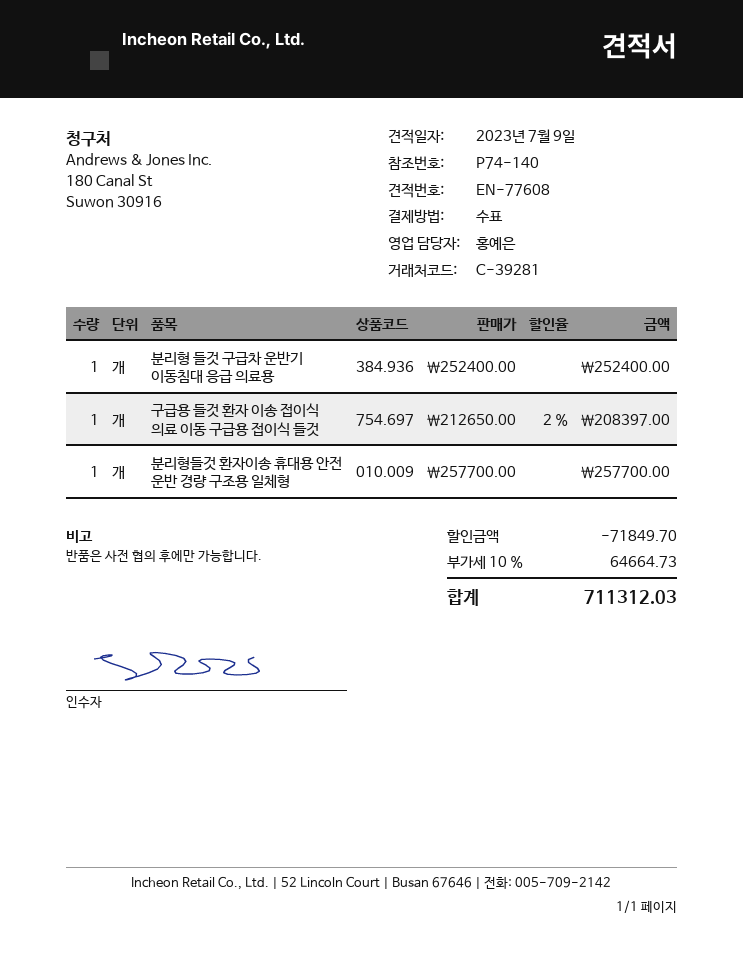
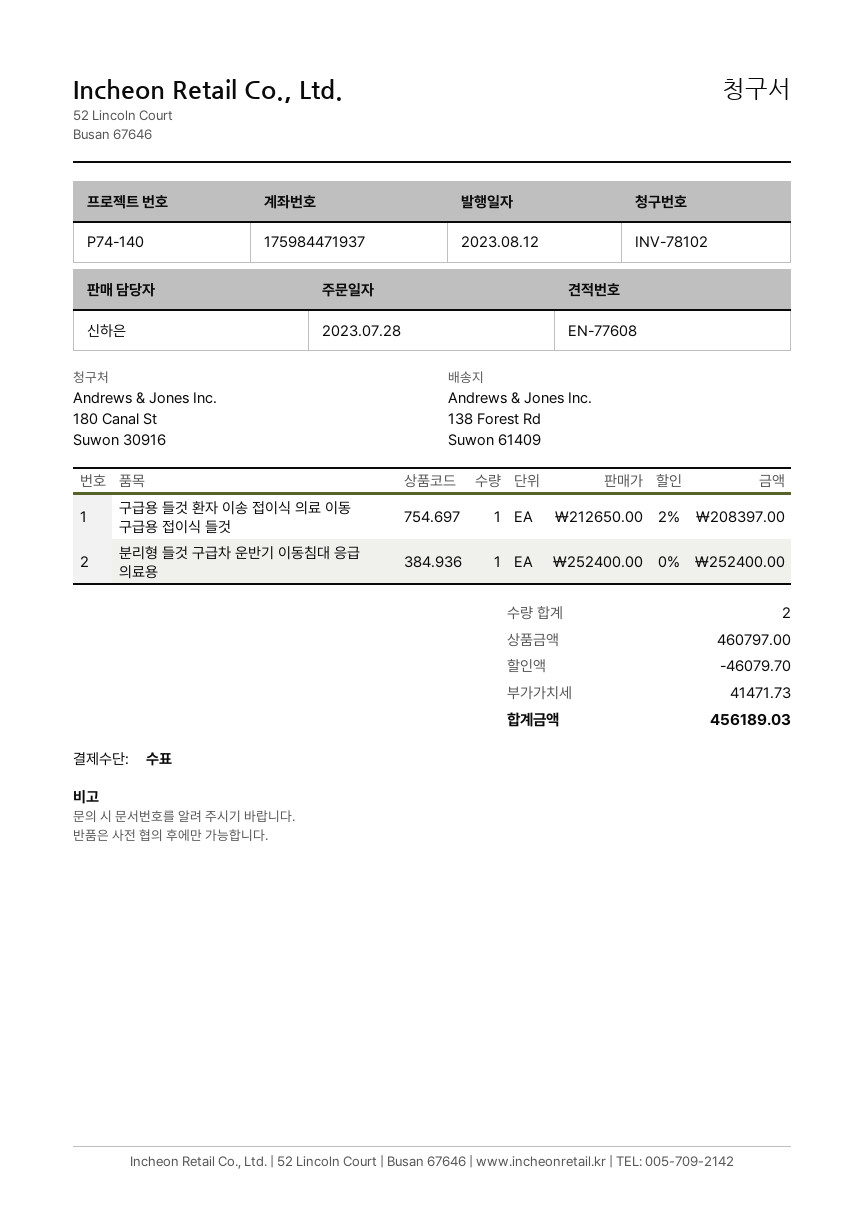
sales rep: 홍예은 -> 신하은
분리형들것 환자이송 휴대용 안전 운반 경량 구조용 일체형: 1 x 257700.00 = 257700.00 -> none
discount: 71849.70 -> 46079.70
tax: 64664.73 -> 41471.73
total: 711312.03 -> 456189.03

